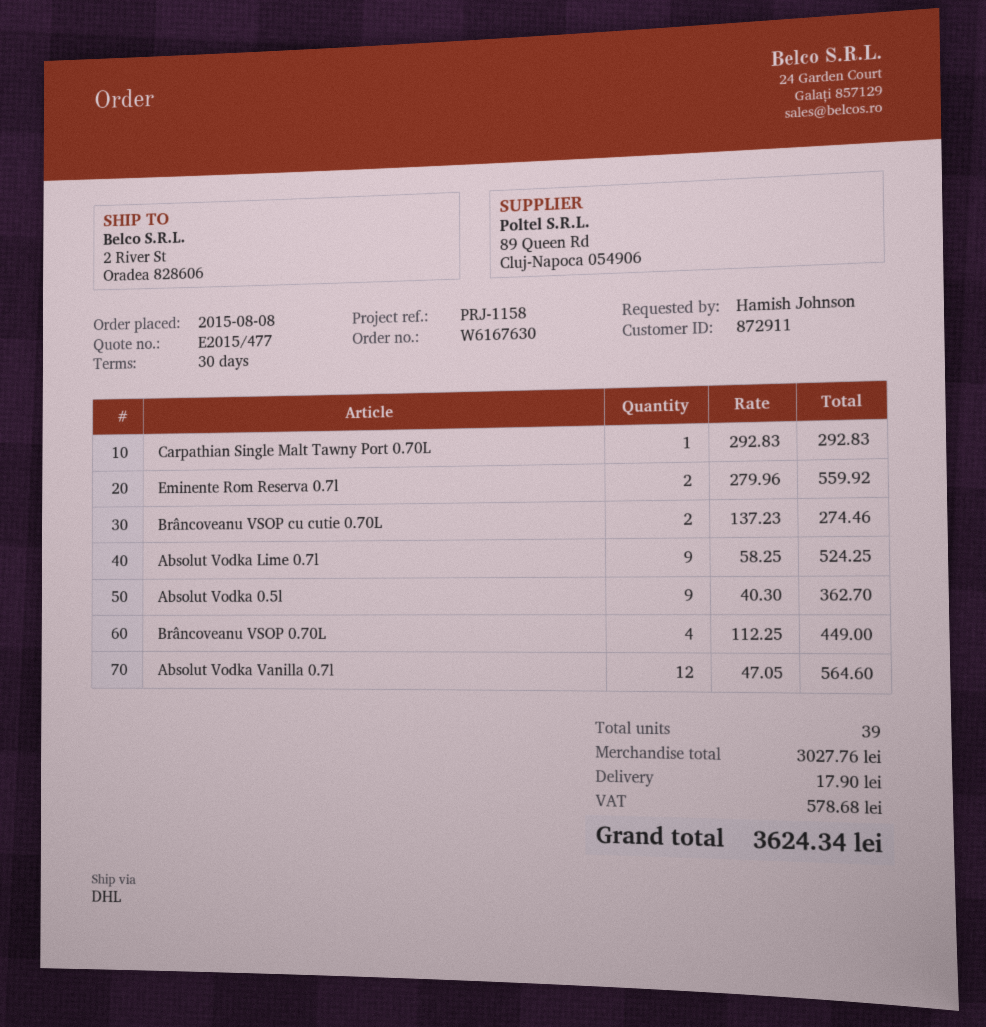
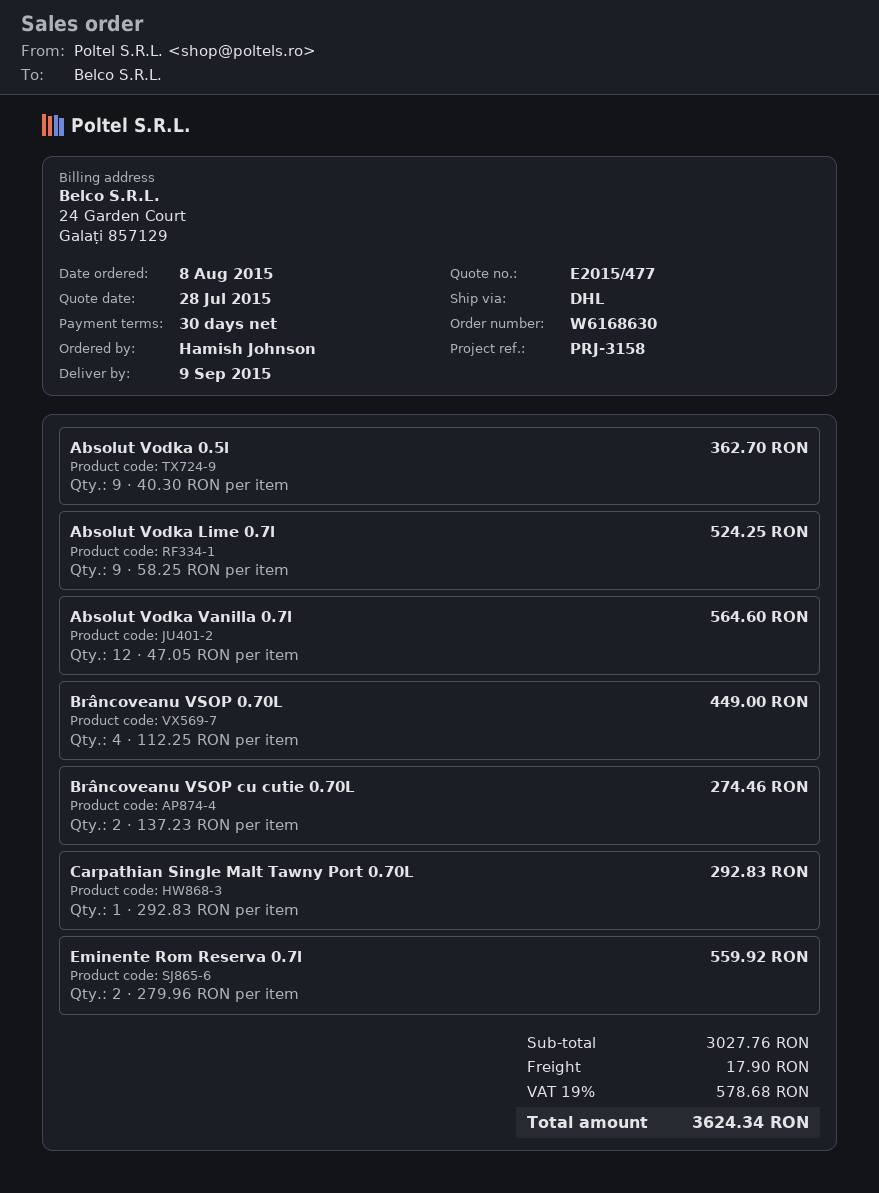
order number: W6167630 -> W6168630
reference: PRJ-1158 -> PRJ-3158

